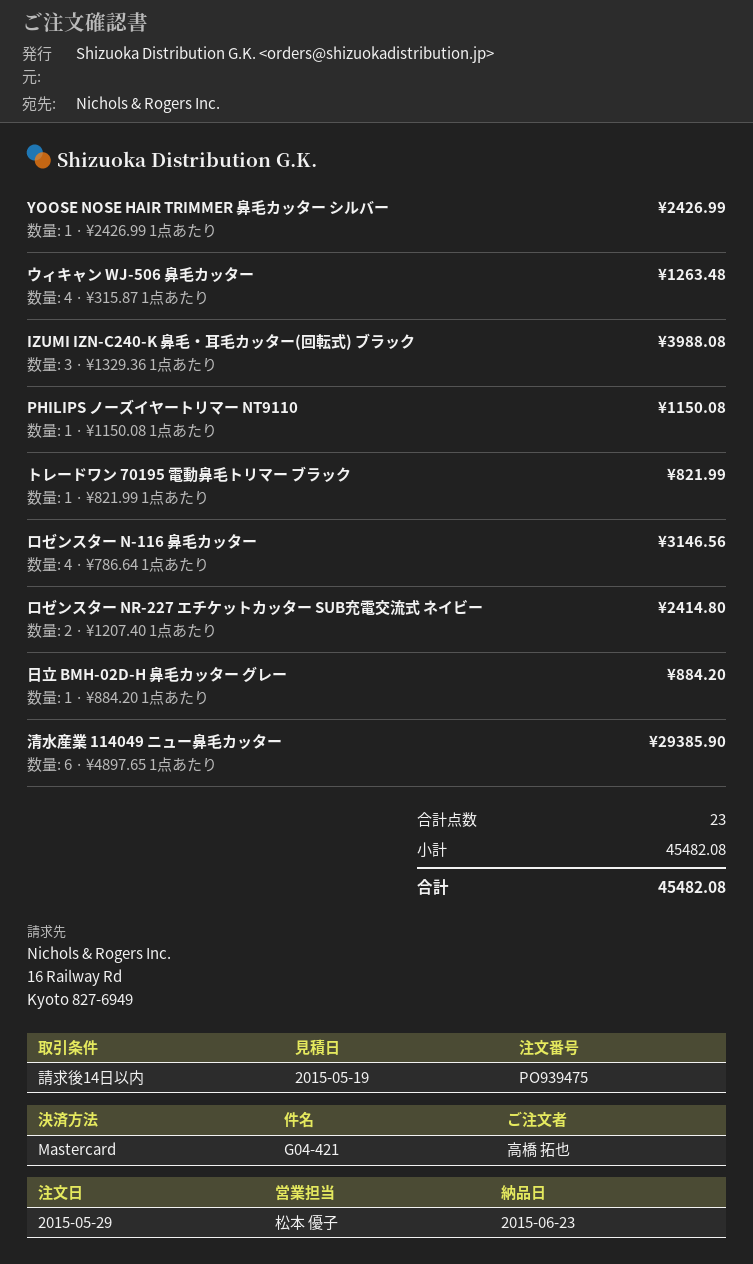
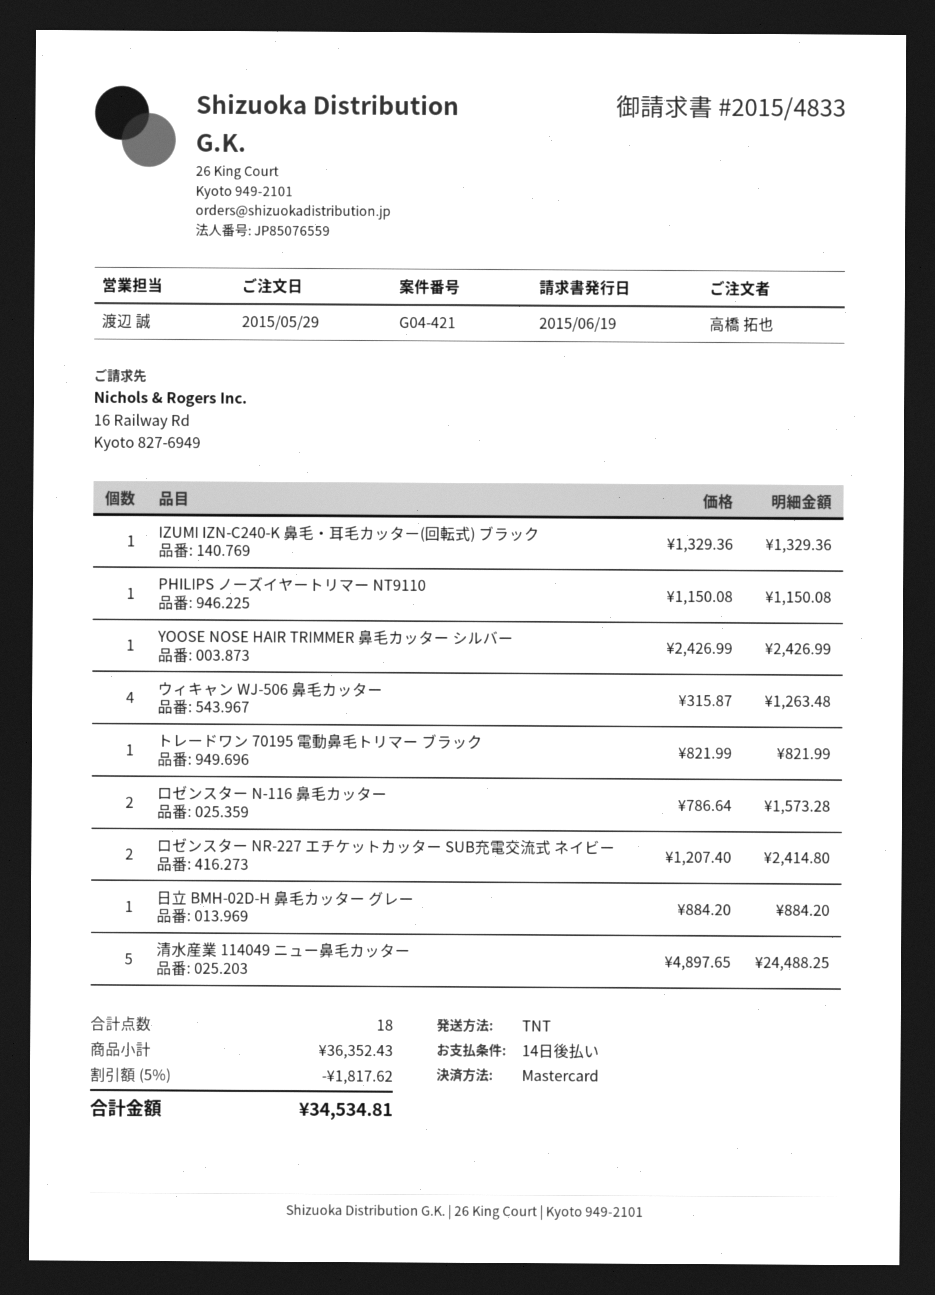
sales rep: 松本 優子 -> 渡辺 誠
IZUMI IZN-C240-K 鼻毛・耳毛カッター(回転式) ブラック: 3 x 1329.36 = 3988.08 -> 1 x 1329.36 = 1329.36
ロゼンスター N-116 鼻毛カッター: 4 x 786.64 = 3146.56 -> 2 x 786.64 = 1573.28
清水産業 114049 ニュー鼻毛カッター: 6 x 4897.65 = 29385.90 -> 5 x 4897.65 = 24488.25
total quantity: 23 -> 18
subtotal: 45482.08 -> 36352.43
discount: none -> 5% = 1817.62
total: 45482.08 -> 34534.81

